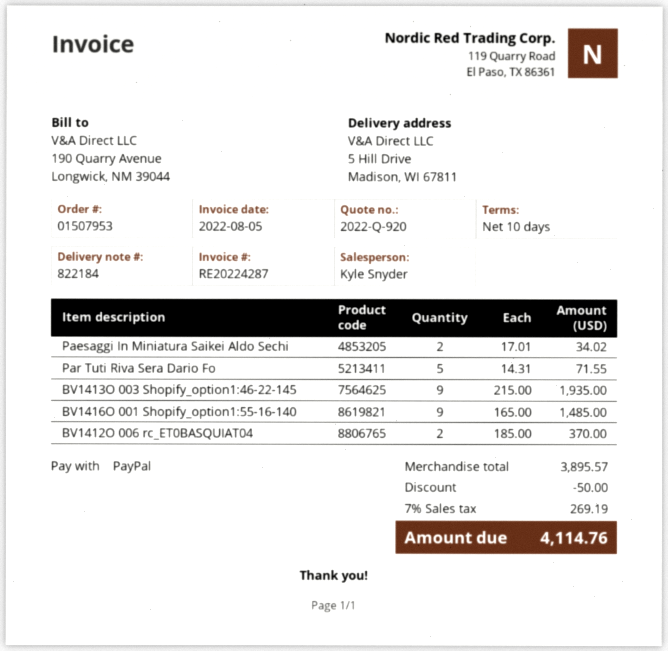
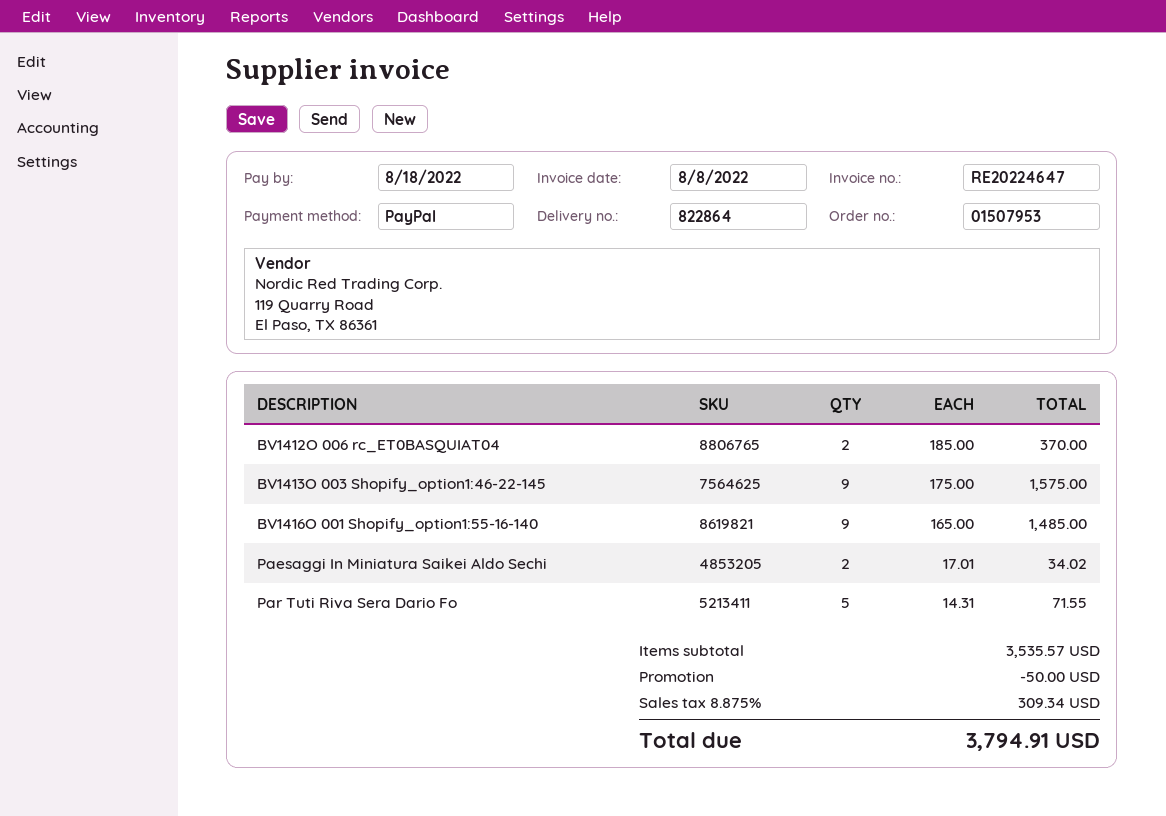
delivery note number: 822184 -> 822864
invoice number: RE20224287 -> RE20224647
invoice date: 2022-08-05 -> 2022-08-08
BV1413O 003 Shopify_option1:46-22-145: 9 x 215.00 = 1935.00 -> 9 x 175.00 = 1575.00
subtotal: 3895.57 -> 3535.57
tax: 7% = 269.19 -> 8.875% = 309.34
total: 4114.76 -> 3794.91

